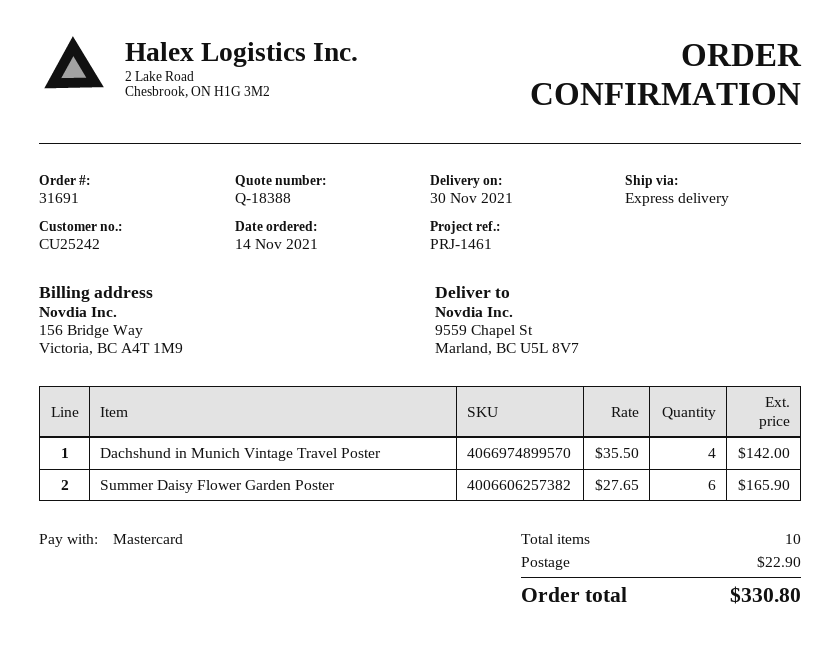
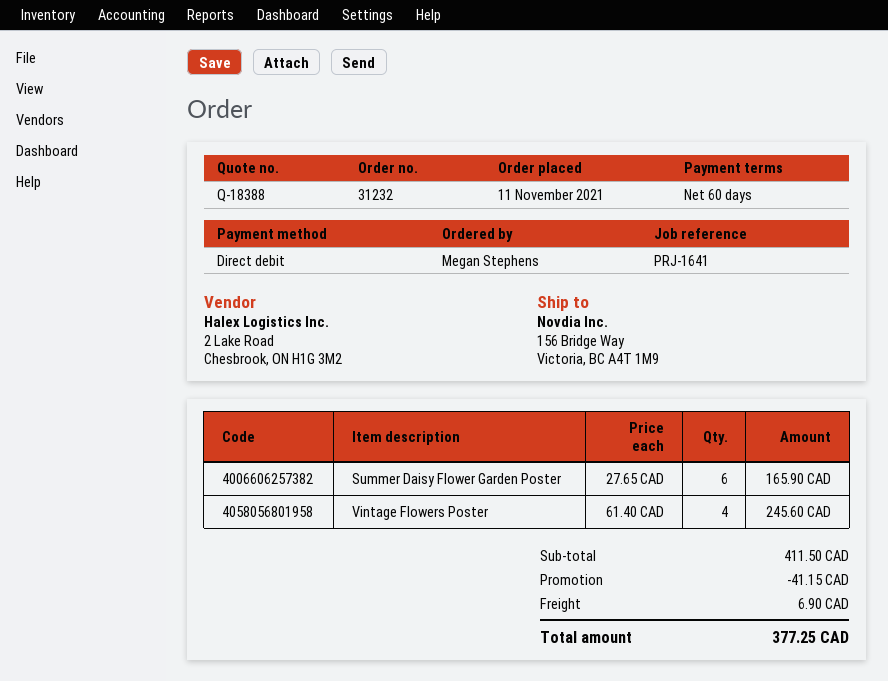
order number: 31691 -> 31232
order date: 2021-11-14 -> 2021-11-11
reference: PRJ-1461 -> PRJ-1641
payment method: Mastercard -> direct debit
ship to: 9559 Chapel St, Marland, BC U5L 8V7 -> 156 Bridge Way, Victoria, BC A4T 1M9
Dachshund in Munich Vintage Travel Poster: 4 x 35.50 = 142.00 -> none
Vintage Flowers Poster: none -> 4 x 61.40 = 245.60
discount: none -> 41.15
shipping: 22.90 -> 6.90
total: 330.80 -> 377.25

